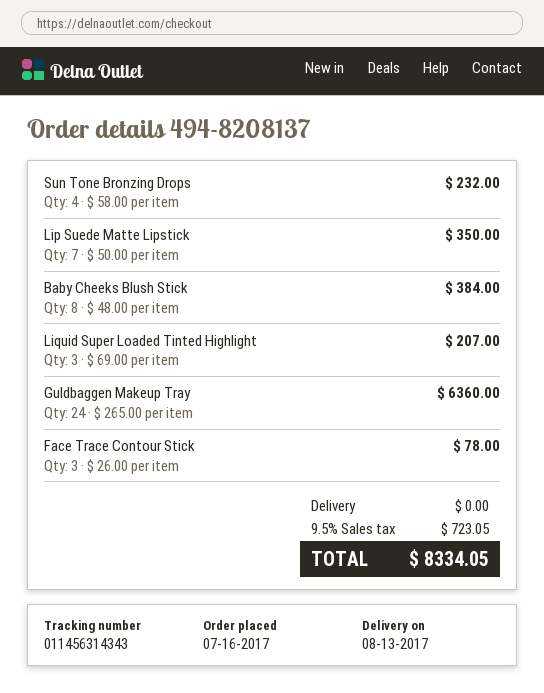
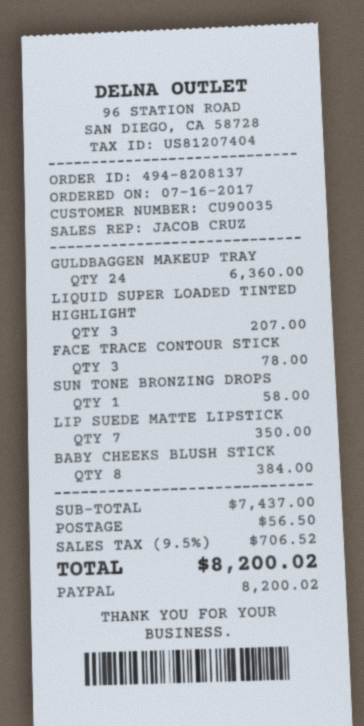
Sun Tone Bronzing Drops: 4 for 232.00 -> 1 for 58.00
shipping: 0.00 -> 56.50
tax: 9.5% = 723.05 -> 9.5% = 706.52
total: 8334.05 -> 8200.02

